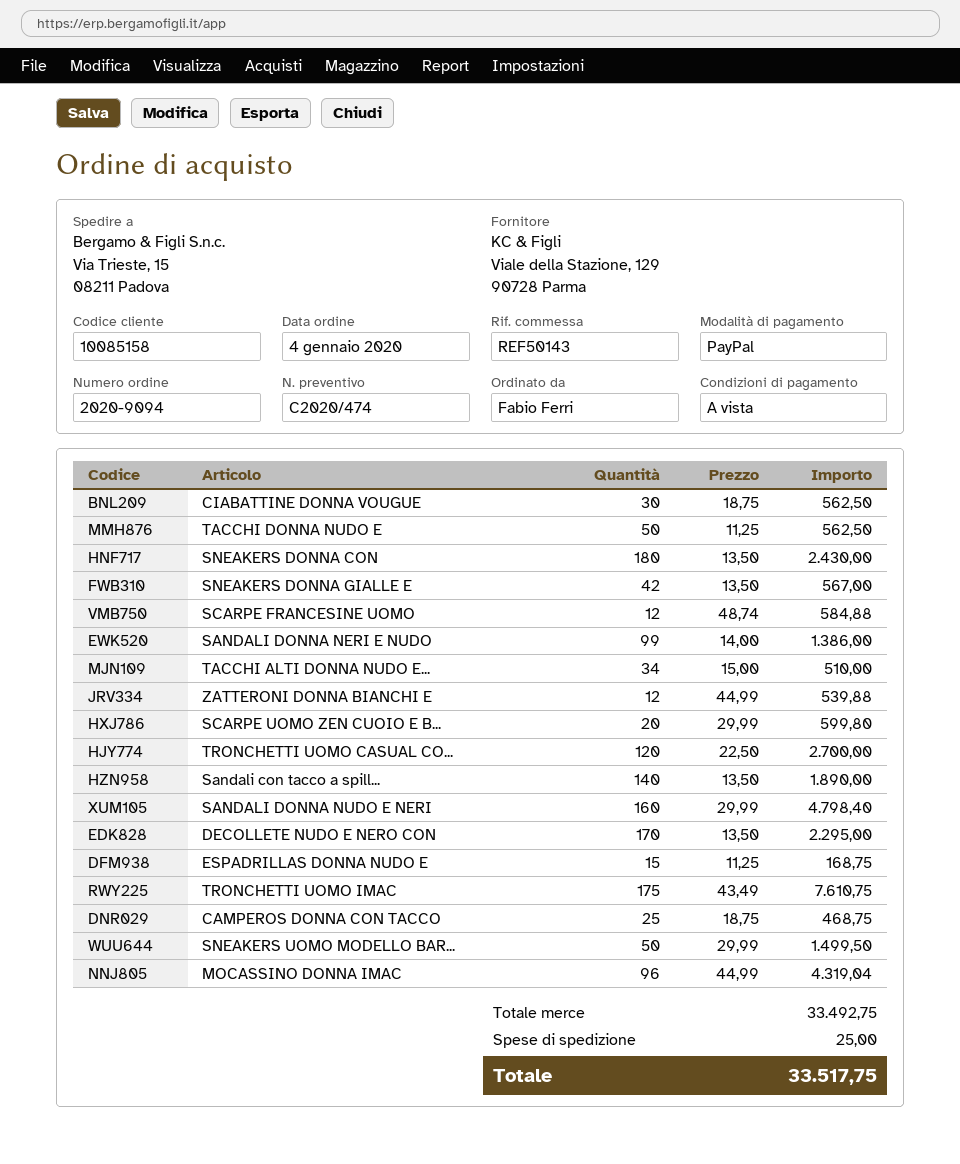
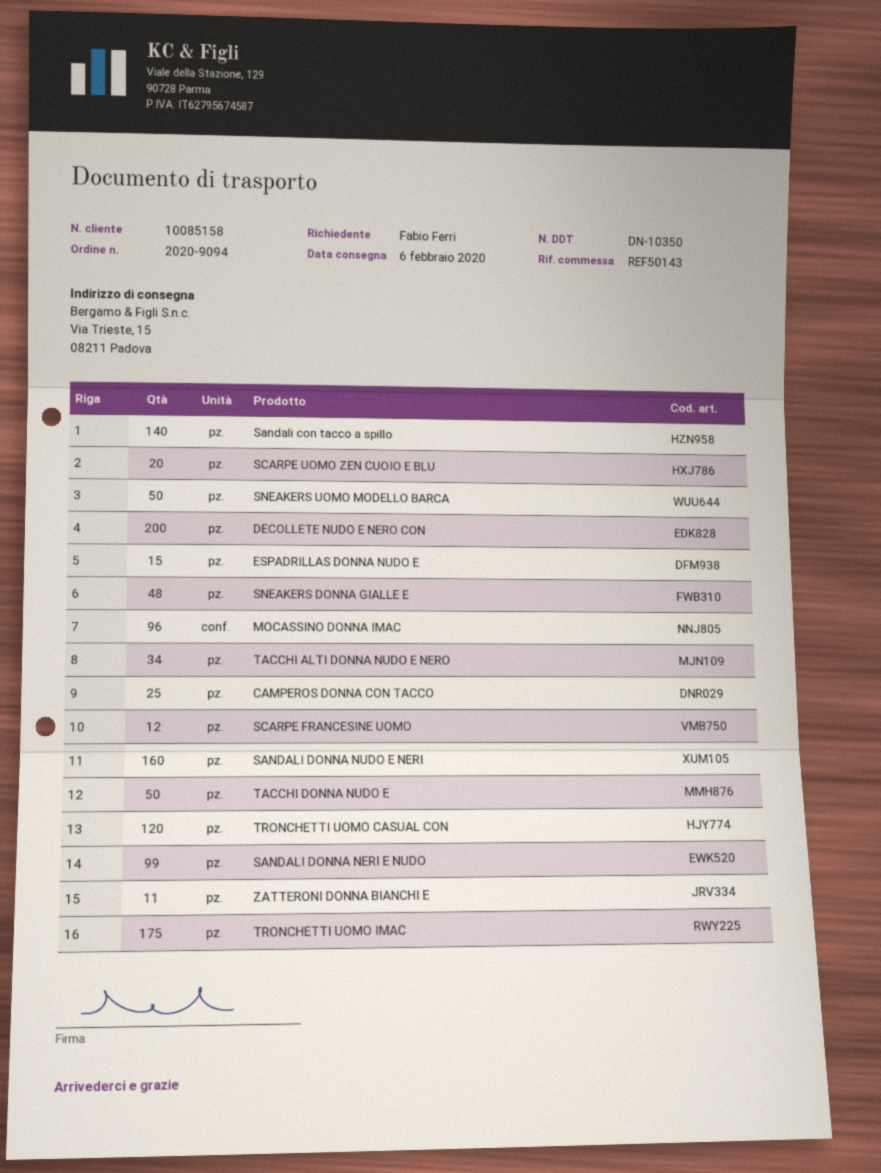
CIABATTINE DONNA VOUGUE: 30 -> none
SNEAKERS DONNA CON: 180 -> none
SNEAKERS DONNA GIALLE E: 42 -> 48
ZATTERONI DONNA BIANCHI E: 12 -> 11
DECOLLETE NUDO E NERO CON: 170 -> 200

